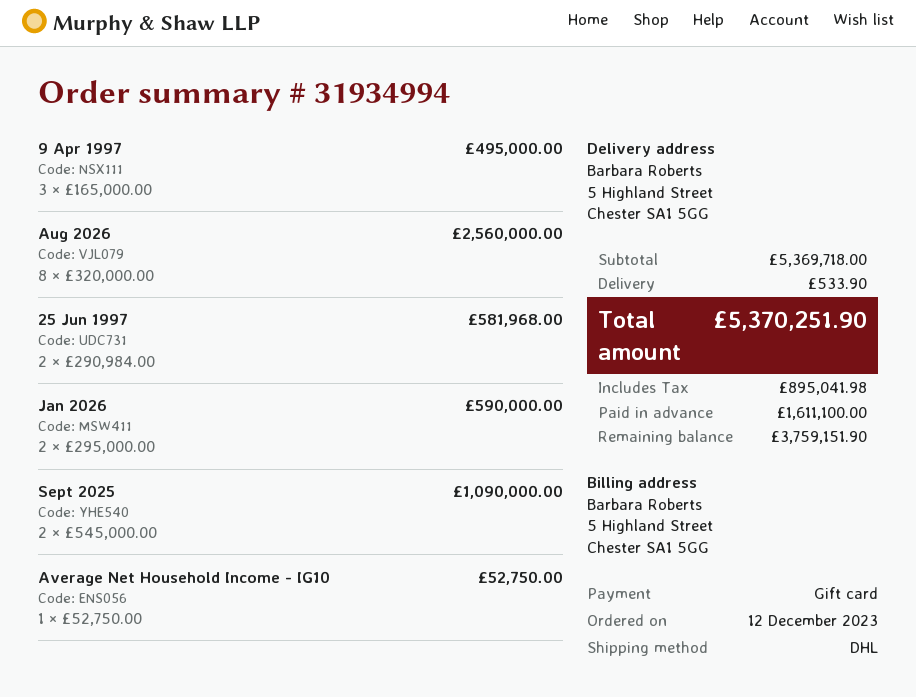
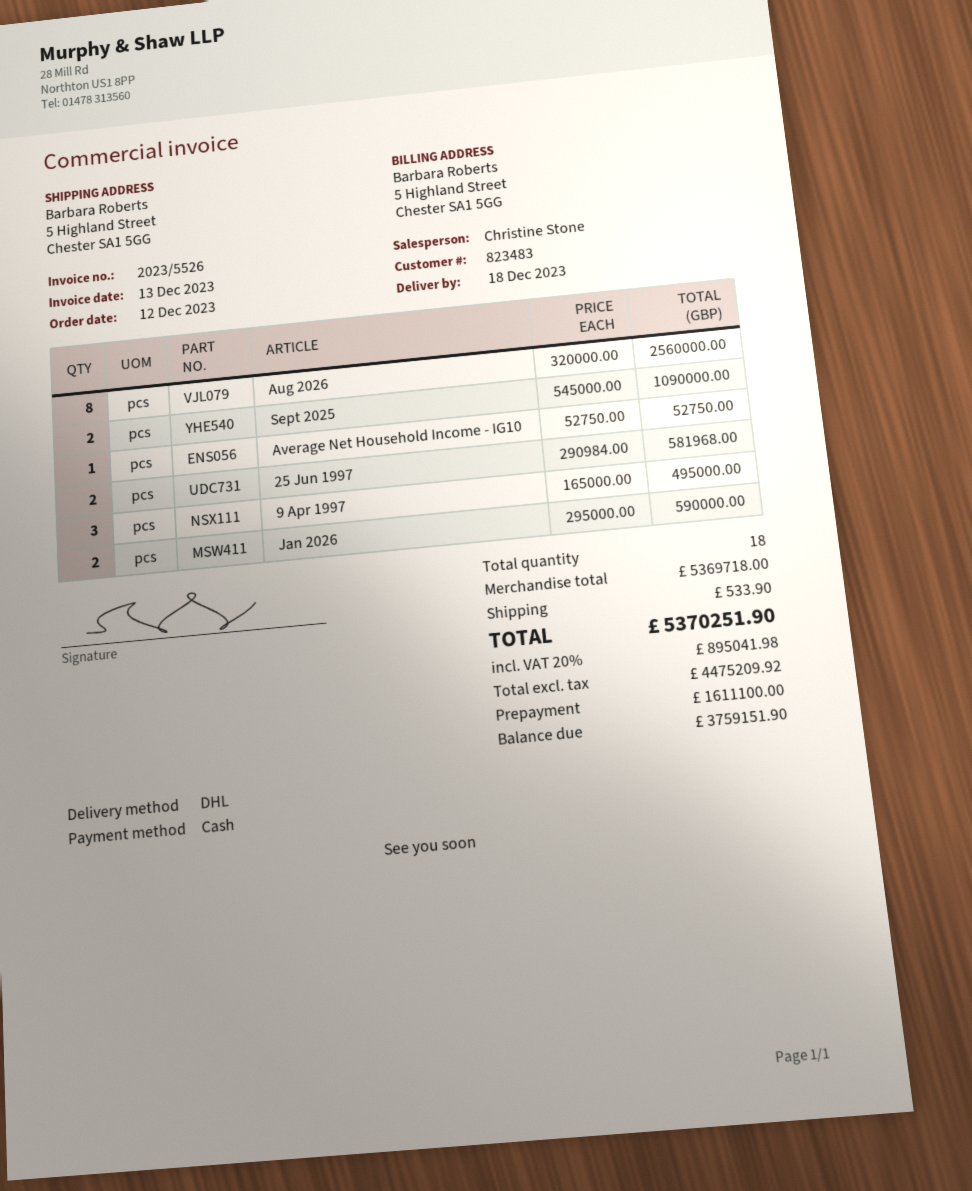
payment method: gift card -> cash

